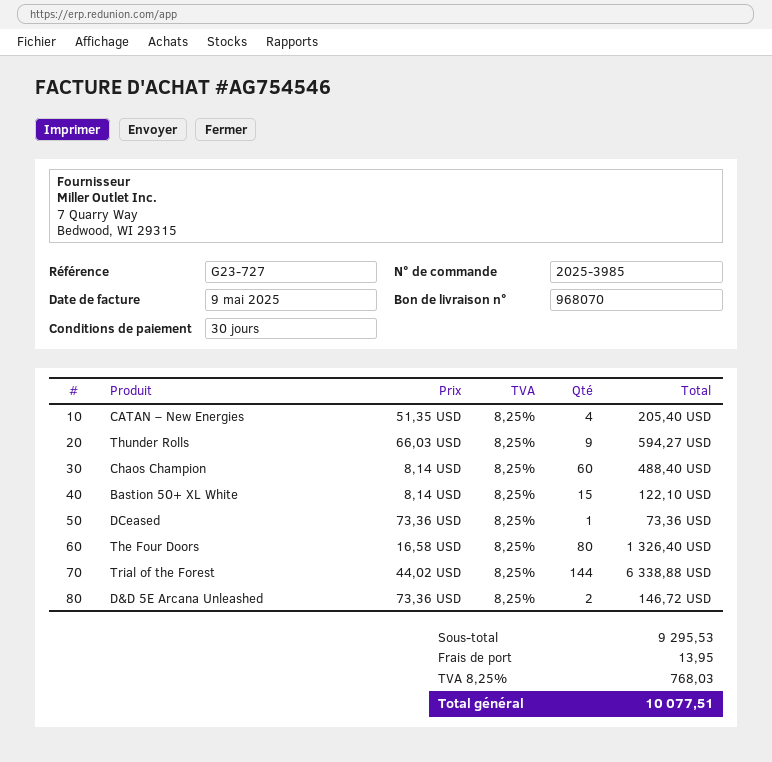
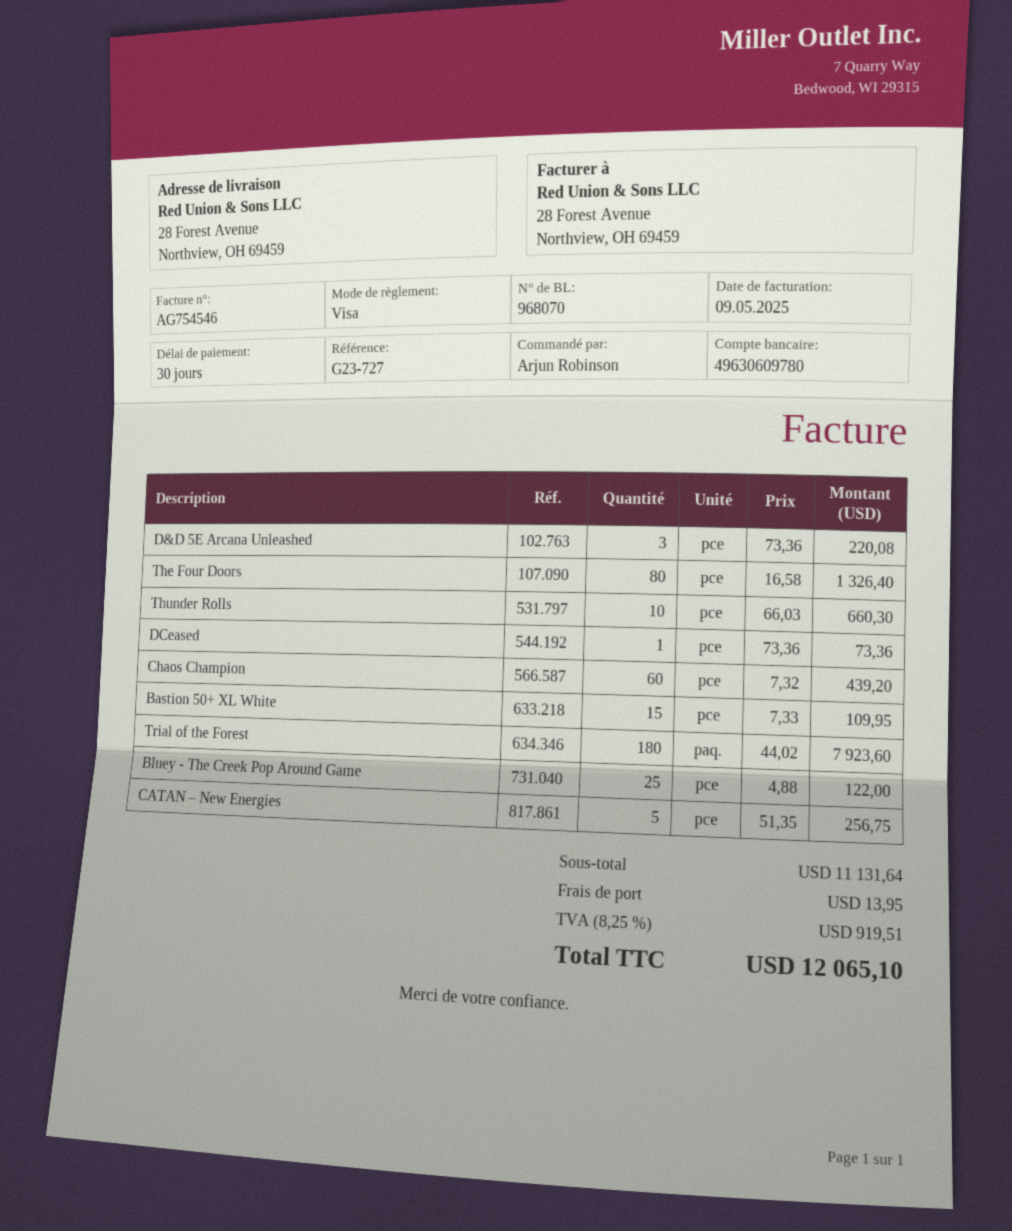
CATAN – New Energies: 4 x 51.35 = 205.40 -> 5 x 51.35 = 256.75
Thunder Rolls: 9 x 66.03 = 594.27 -> 10 x 66.03 = 660.30
Chaos Champion: 60 x 8.14 = 488.40 -> 60 x 7.32 = 439.20
Bastion 50+ XL White: 15 x 8.14 = 122.10 -> 15 x 7.33 = 109.95
Trial of the Forest: 144 x 44.02 = 6338.88 -> 180 x 44.02 = 7923.60
D&D 5E Arcana Unleashed: 2 x 73.36 = 146.72 -> 3 x 73.36 = 220.08
Bluey - The Creek Pop Around Game: none -> 25 x 4.88 = 122.00
subtotal: 9295.53 -> 11131.64
tax: 8.25% = 768.03 -> 8.25% = 919.51
total: 10077.51 -> 12065.10

